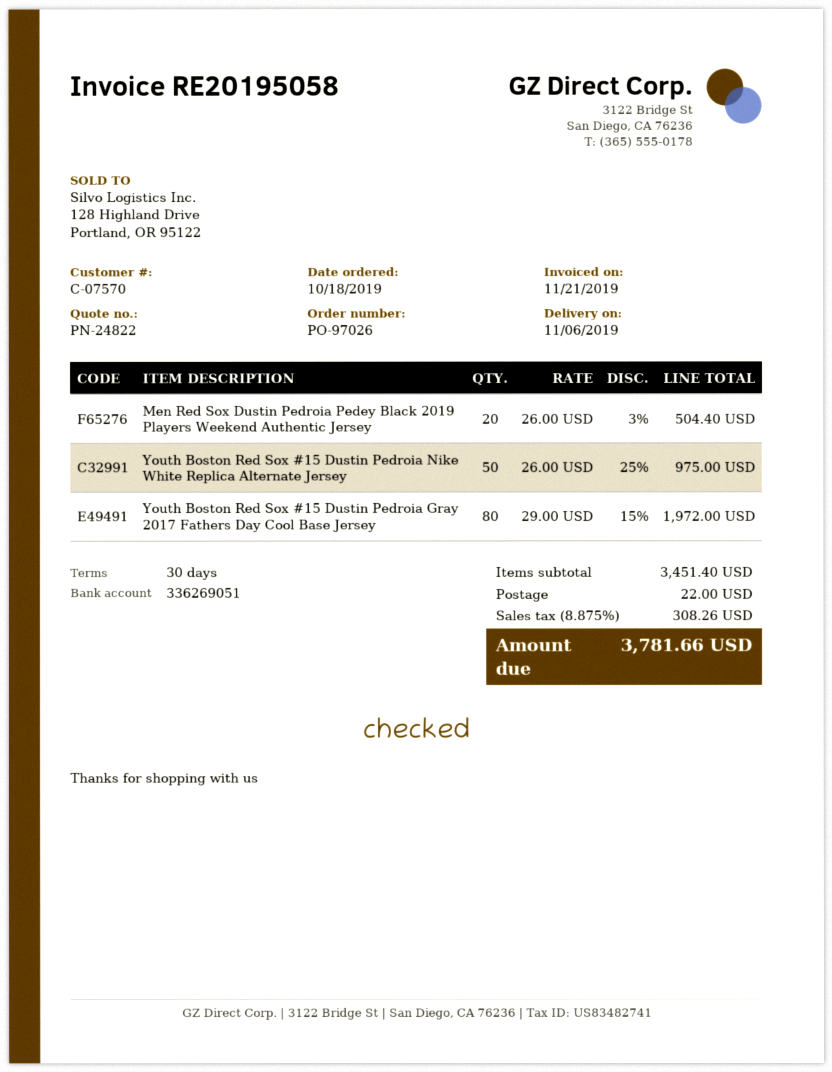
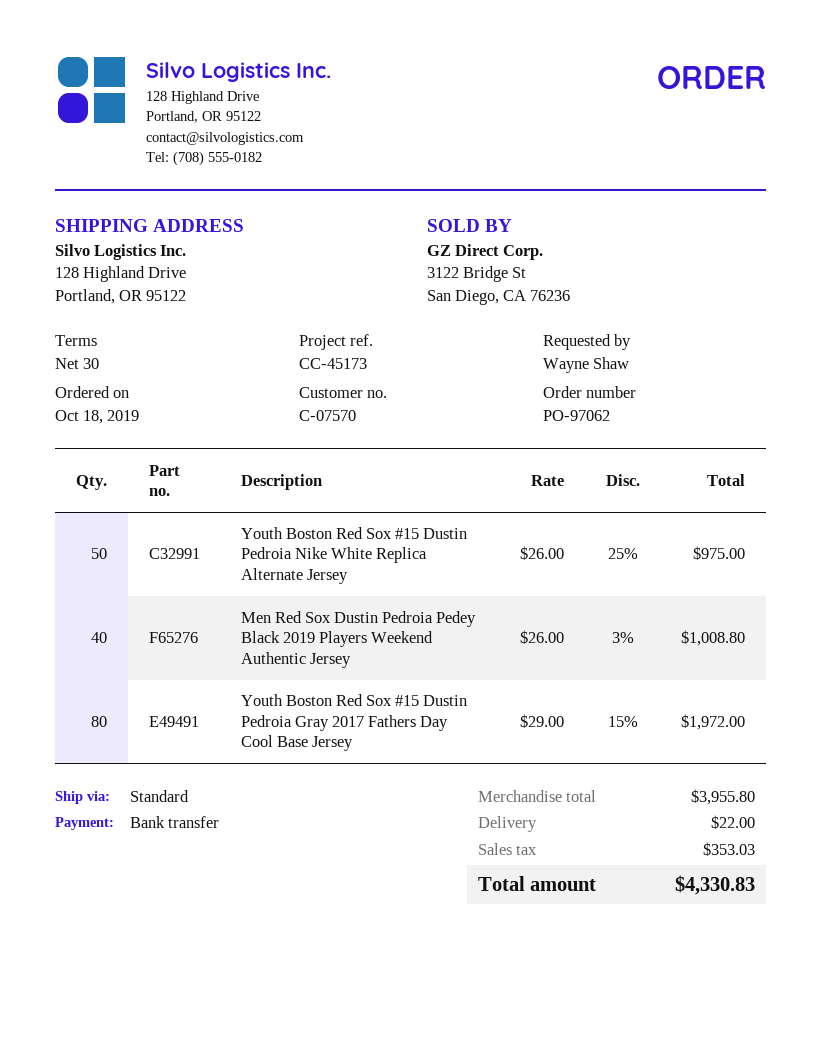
order number: PO-97026 -> PO-97062
Men Red Sox Dustin Pedroia Pedey Black 2019 Players Weekend Authentic Jersey: 20 x 26.00 - 3% = 504.40 -> 40 x 26.00 - 3% = 1008.80
subtotal: 3451.40 -> 3955.80
tax: 308.26 -> 353.03
total: 3781.66 -> 4330.83

